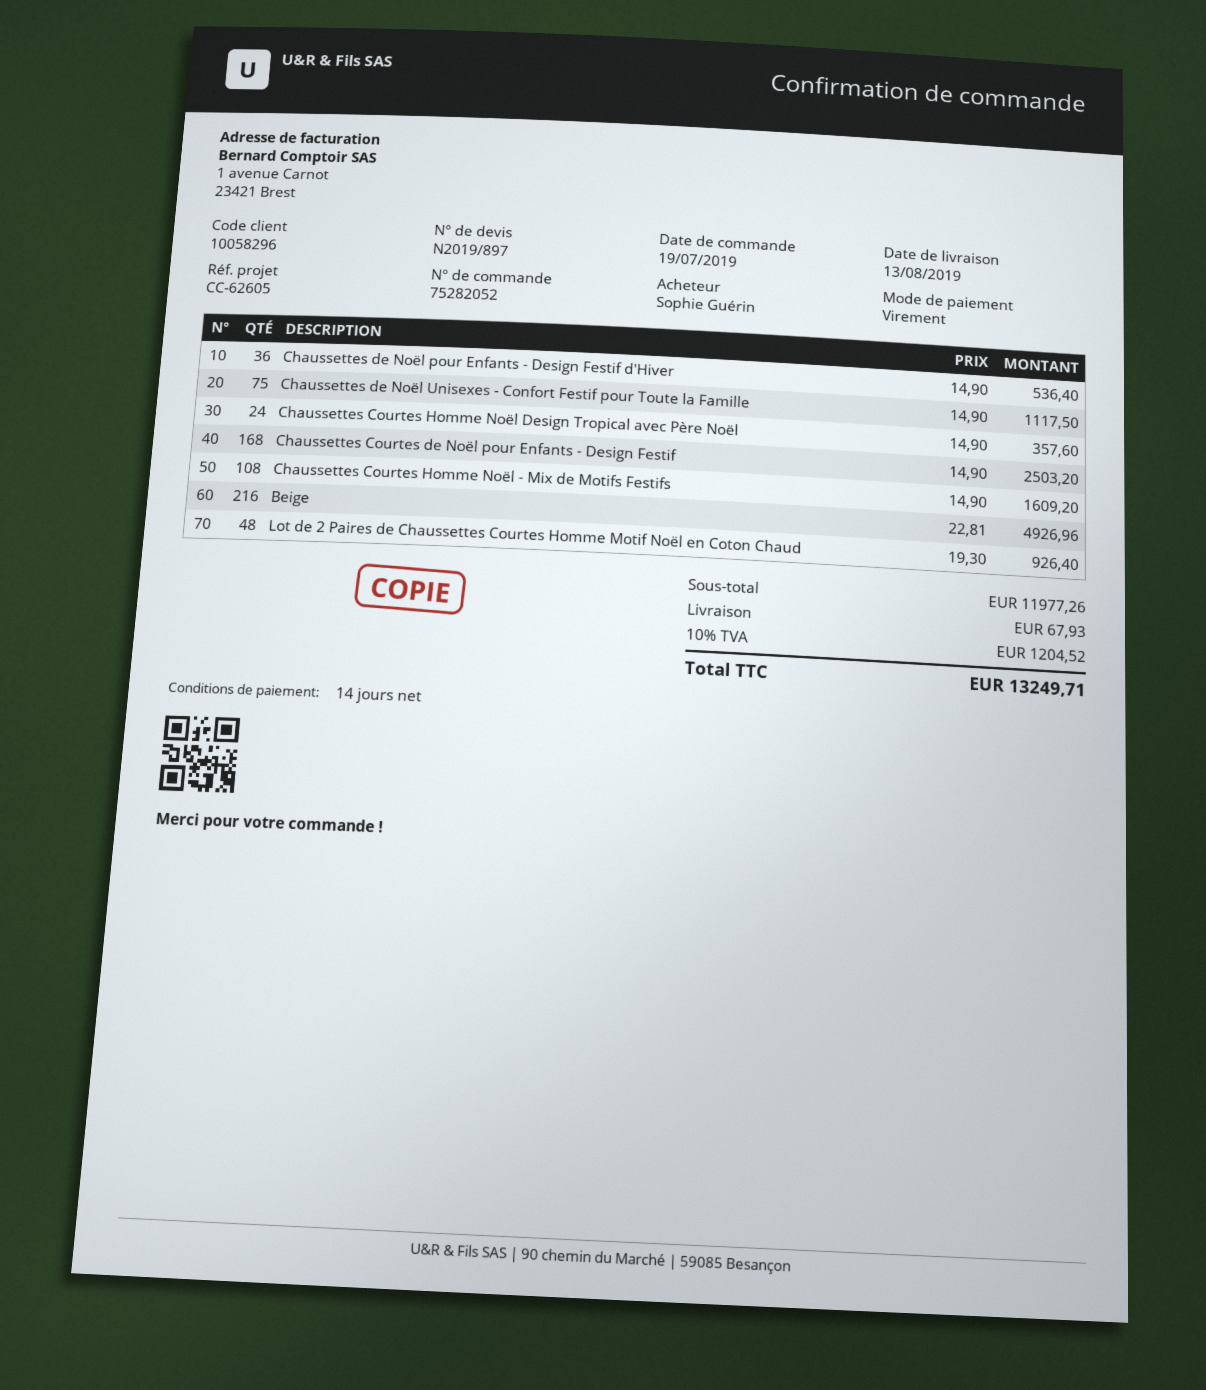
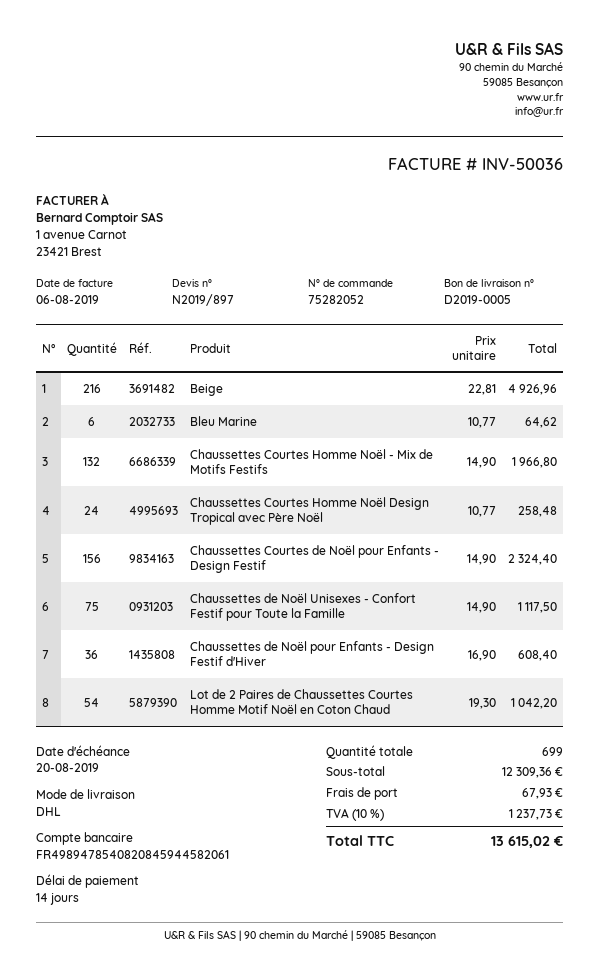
Chaussettes de Noël pour Enfants - Design Festif d'Hiver: 36 x 14.90 = 536.40 -> 36 x 16.90 = 608.40
Chaussettes Courtes Homme Noël Design Tropical avec Père Noël: 24 x 14.90 = 357.60 -> 24 x 10.77 = 258.48
Chaussettes Courtes de Noël pour Enfants - Design Festif: 168 x 14.90 = 2503.20 -> 156 x 14.90 = 2324.40
Chaussettes Courtes Homme Noël - Mix de Motifs Festifs: 108 x 14.90 = 1609.20 -> 132 x 14.90 = 1966.80
Lot de 2 Paires de Chaussettes Courtes Homme Motif Noël en Coton Chaud: 48 x 19.30 = 926.40 -> 54 x 19.30 = 1042.20
Bleu Marine: none -> 6 x 10.77 = 64.62
subtotal: 11977.26 -> 12309.36
tax: 10% = 1204.52 -> 10% = 1237.73
total: 13249.71 -> 13615.02

